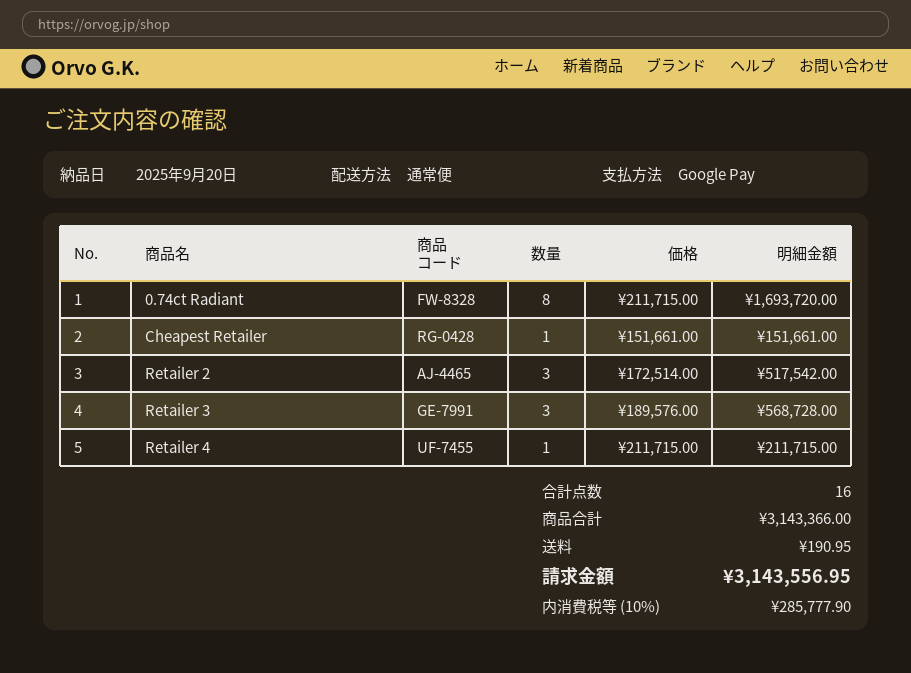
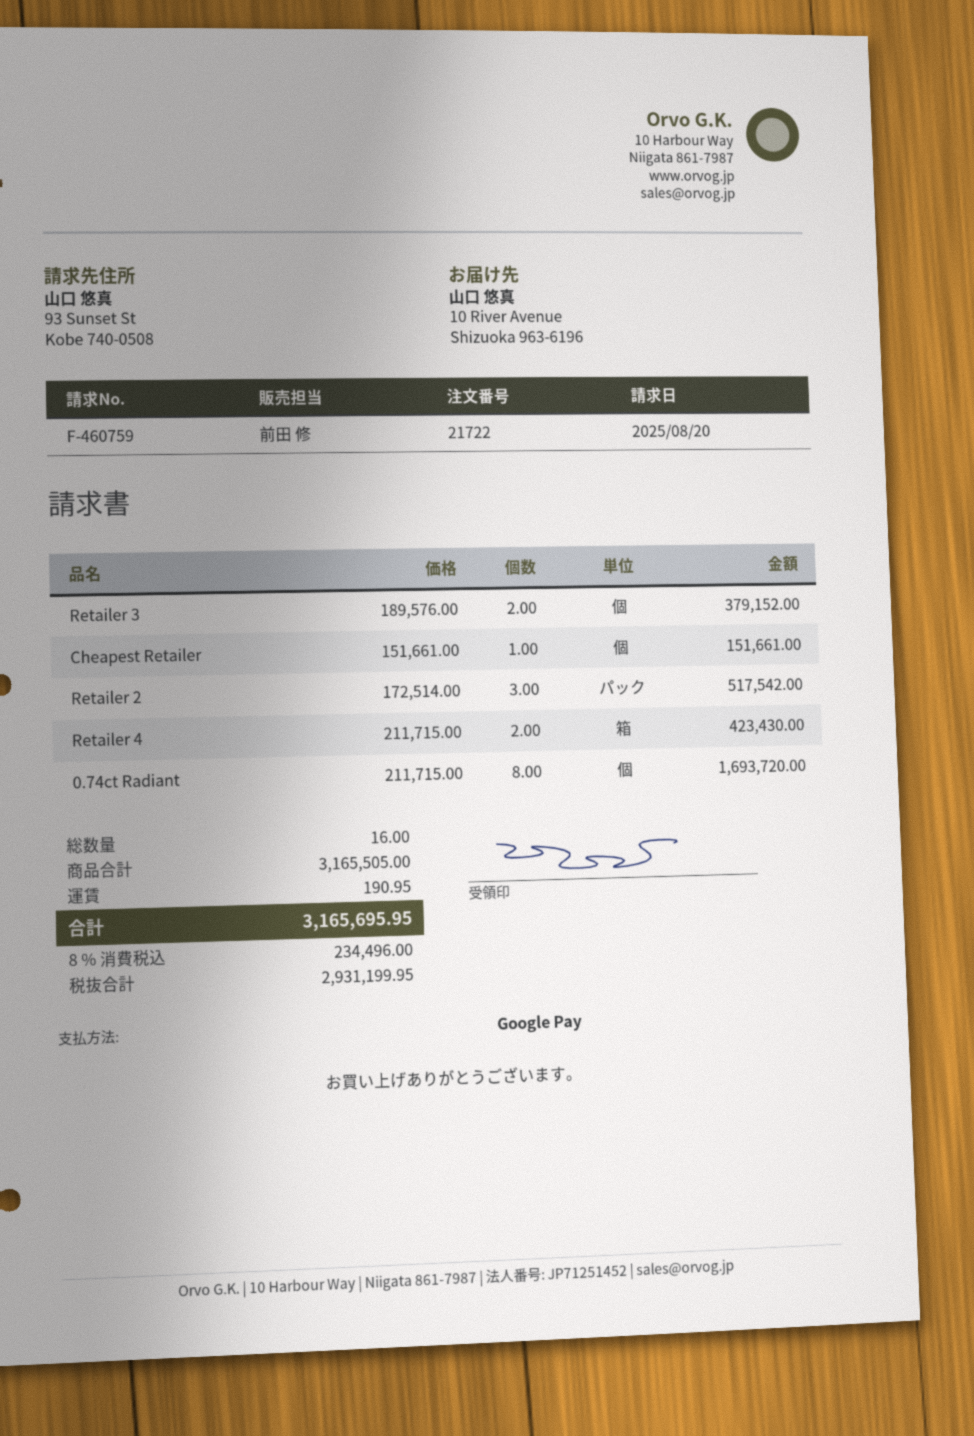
Retailer 3: 3 x 189576.00 = 568728.00 -> 2 x 189576.00 = 379152.00
Retailer 4: 1 x 211715.00 = 211715.00 -> 2 x 211715.00 = 423430.00
subtotal: 3143366.00 -> 3165505.00
tax: 10% = 285777.90 -> 8% = 234496.00
total: 3143556.95 -> 3165695.95

